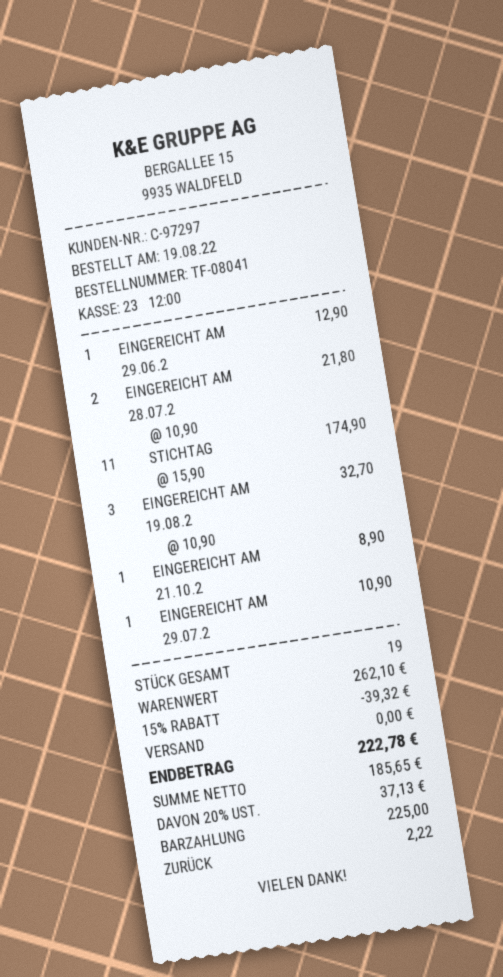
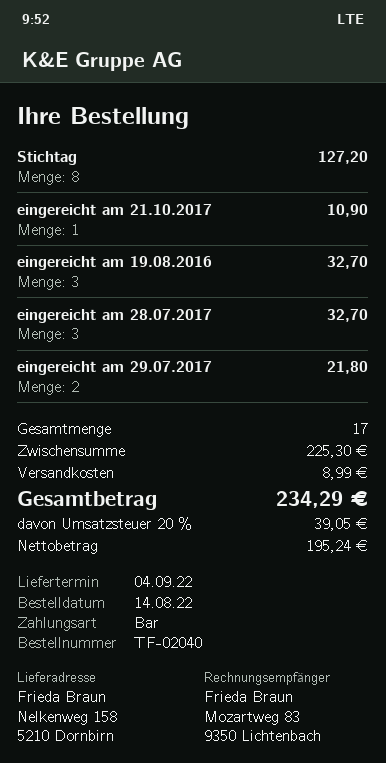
order number: TF-08041 -> TF-02040
order date: 2022-08-19 -> 2022-08-14
EINGEREICHT AM 29.06.2: 1 for 12.90 -> none
EINGEREICHT AM 28.07.2: 2 for 21.80 -> 3 for 32.70
STICHTAG: 11 for 174.90 -> 8 for 127.20
EINGEREICHT AM 21.10.2: 1 for 8.90 -> 1 for 10.90
EINGEREICHT AM 29.07.2: 1 for 10.90 -> 2 for 21.80
total quantity: 19 -> 17
subtotal: 262.10 -> 225.30
discount: 15% = 39.32 -> none
shipping: 0.00 -> 8.99
net: 185.65 -> 195.24
tax: 20% = 37.13 -> 20% = 39.05
total: 222.78 -> 234.29

